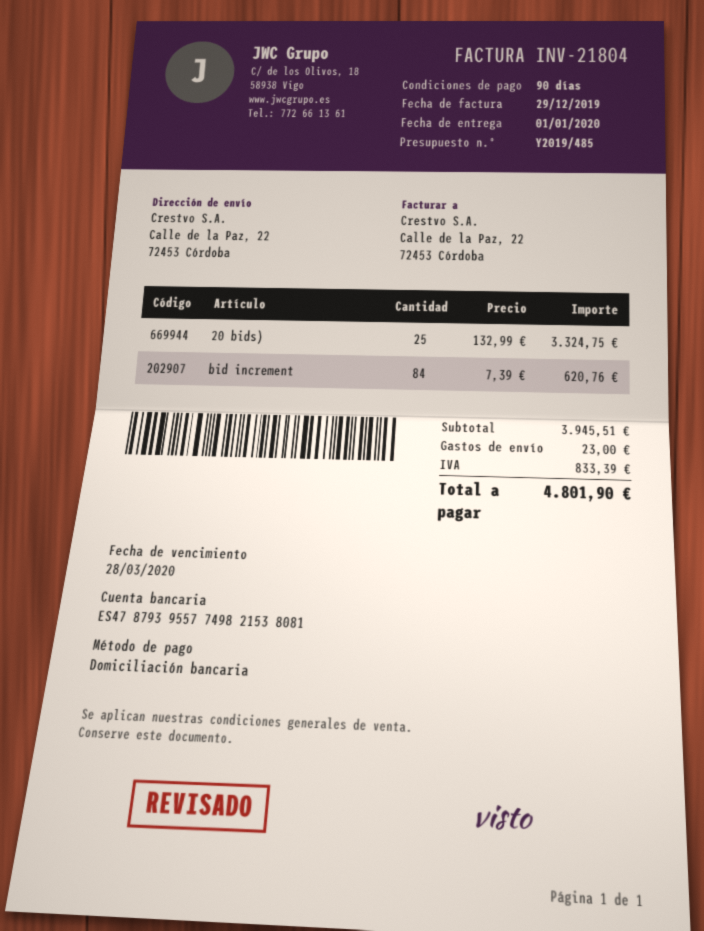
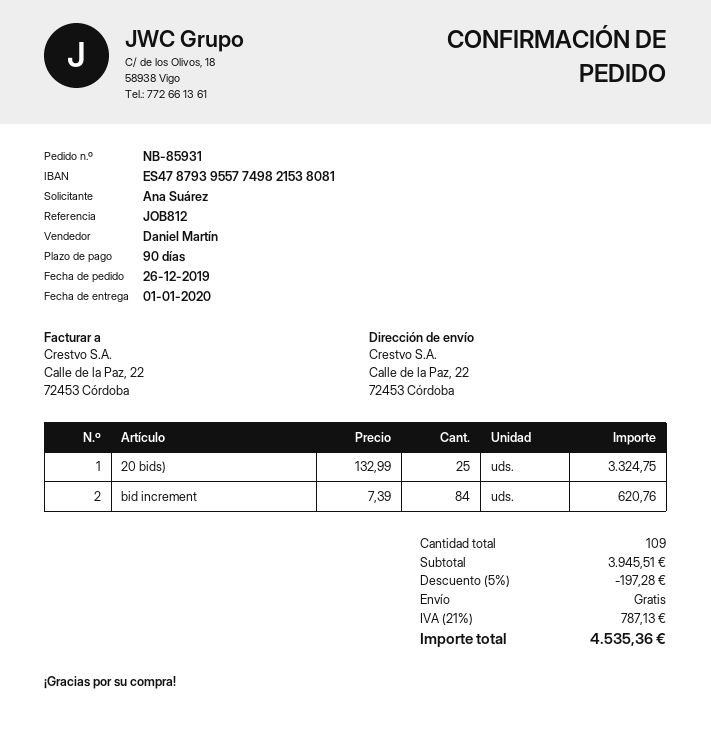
discount: none -> 5% = 197.28
shipping: 23.00 -> 0.00
tax: 833.39 -> 787.13
total: 4801.90 -> 4535.36

